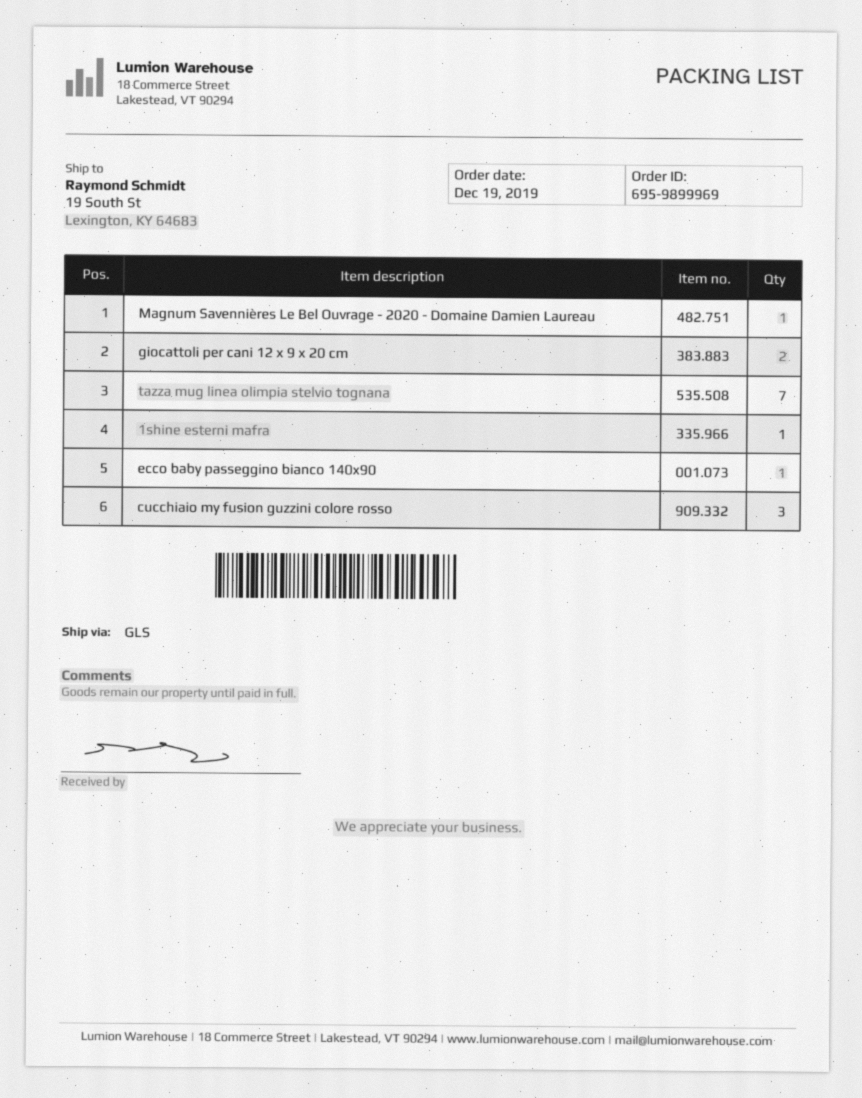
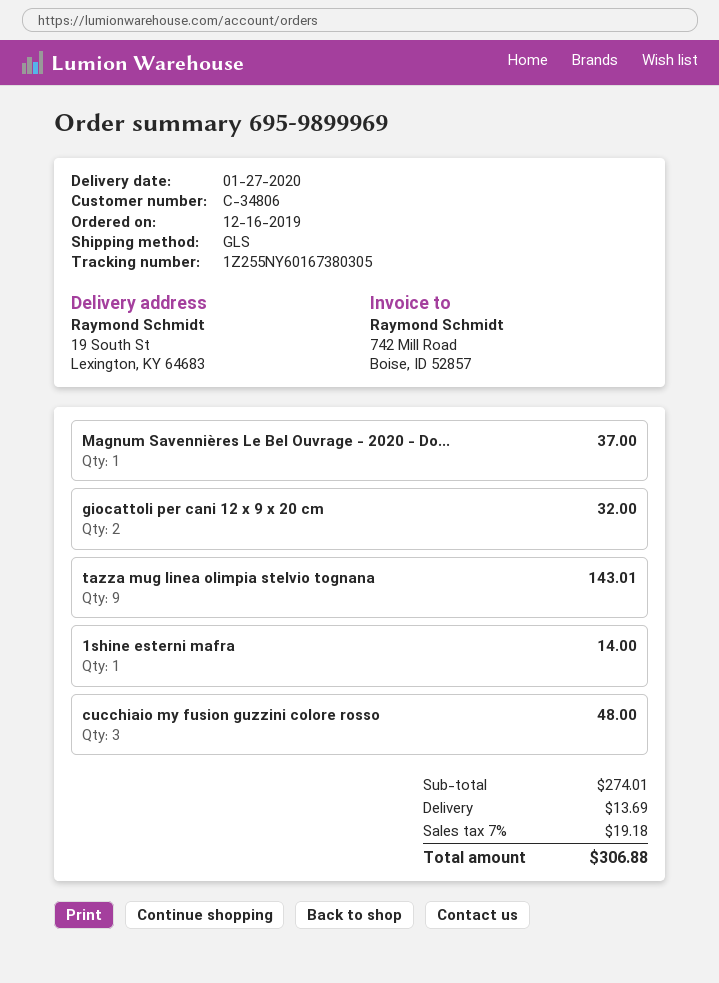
order date: 2019-12-19 -> 2019-12-16
tazza mug linea olimpia stelvio tognana: 7 -> 9
ecco baby passeggino bianco 140x90: 1 -> none

